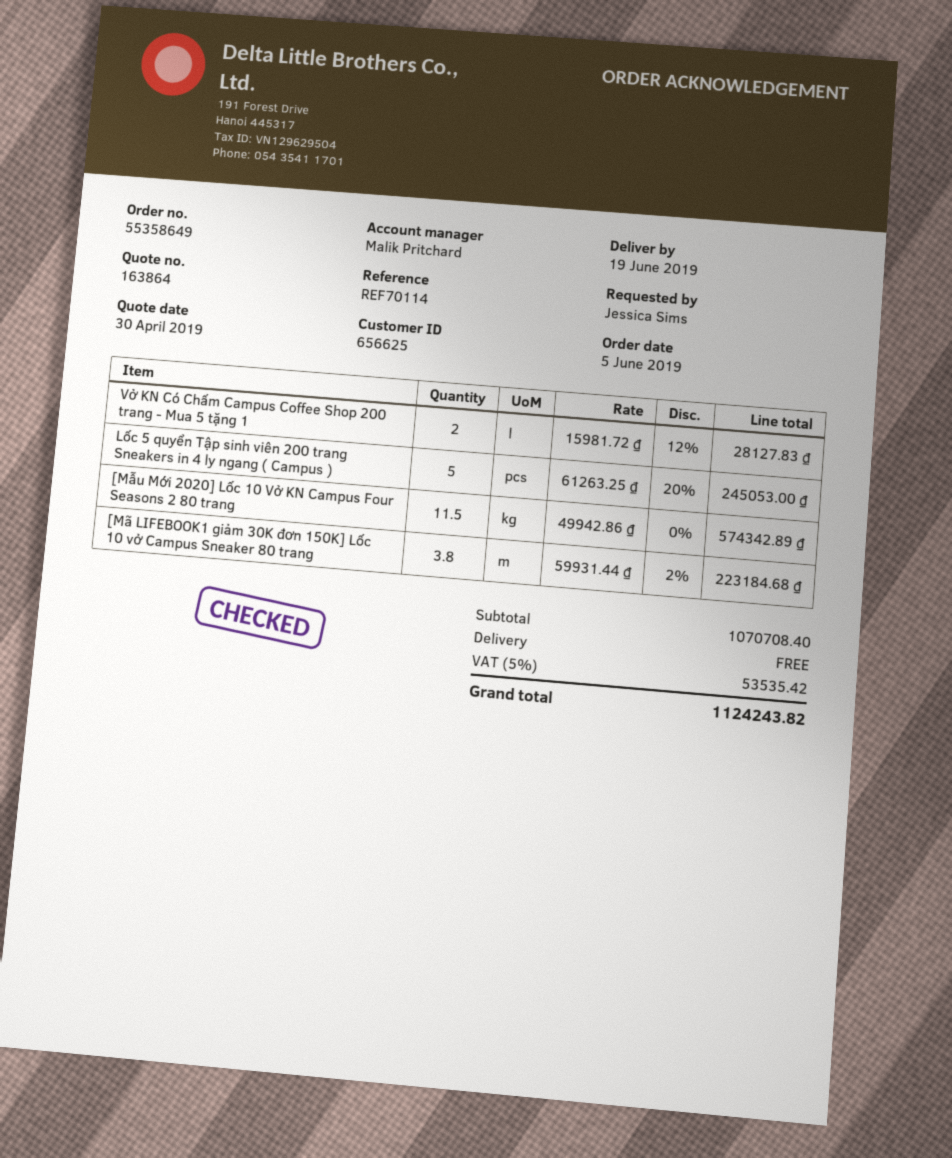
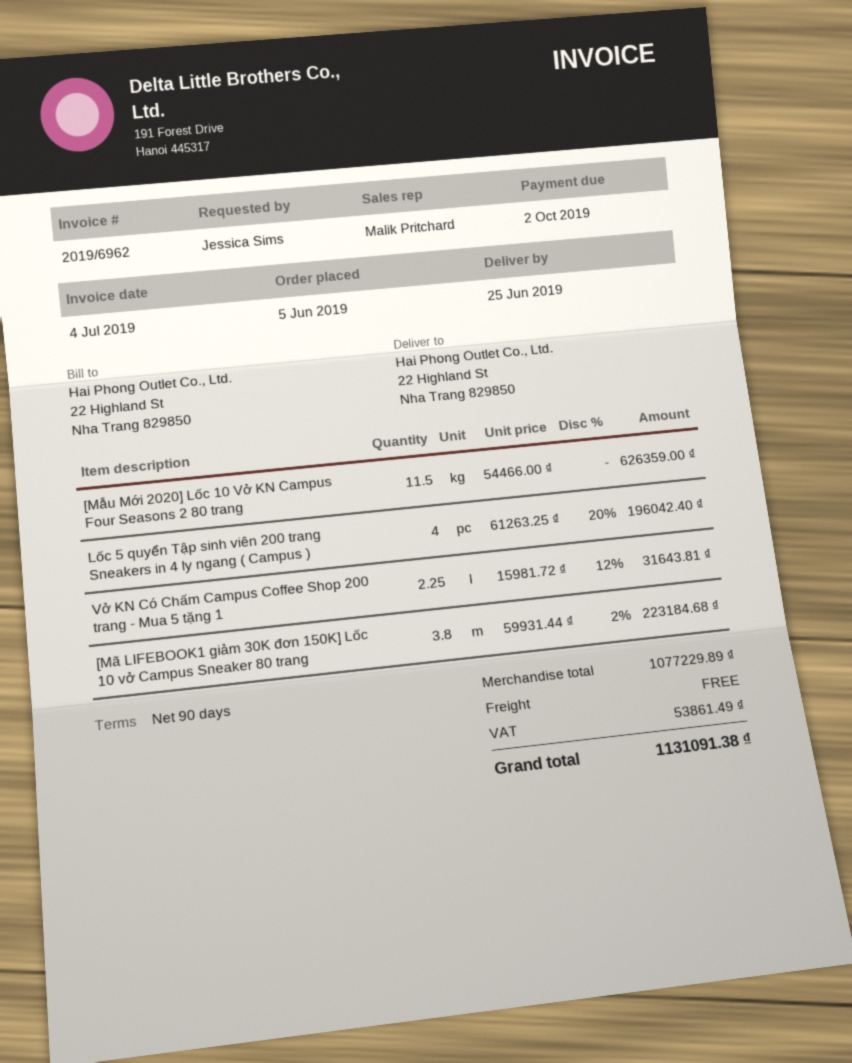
delivery date: 2019-06-19 -> 2019-06-25
Vở KN Có Chấm Campus Coffee Shop 200 trang - Mua 5 tặng 1: 2 x 15981.72 - 12% = 28127.83 -> 2.25 x 15981.72 - 12% = 31643.81
Lốc 5 quyển Tập sinh viên 200 trang Sneakers in 4 ly ngang ( Campus ): 5 x 61263.25 - 20% = 245053.00 -> 4 x 61263.25 - 20% = 196042.40
[Mẫu Mới 2020] Lốc 10 Vở KN Campus Four Seasons 2 80 trang: 11.5 x 49942.86 = 574342.89 -> 11.5 x 54466.00 = 626359.00
subtotal: 1070708.40 -> 1077229.89
tax: 53535.42 -> 53861.49
total: 1124243.82 -> 1131091.38

